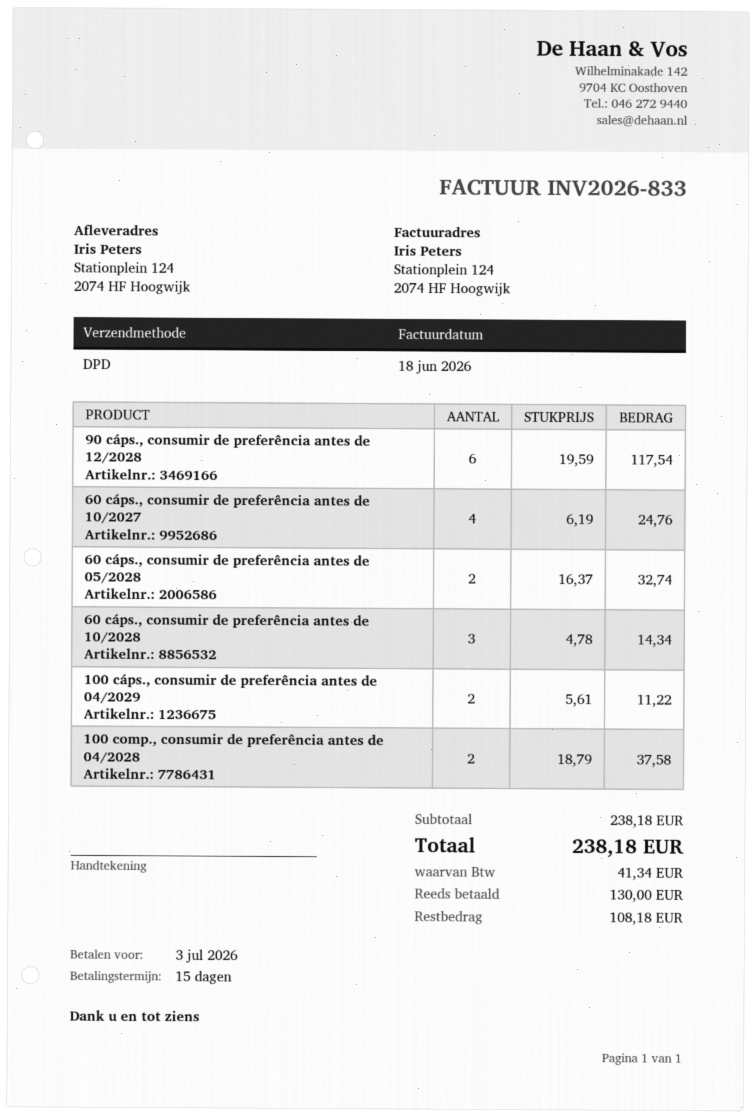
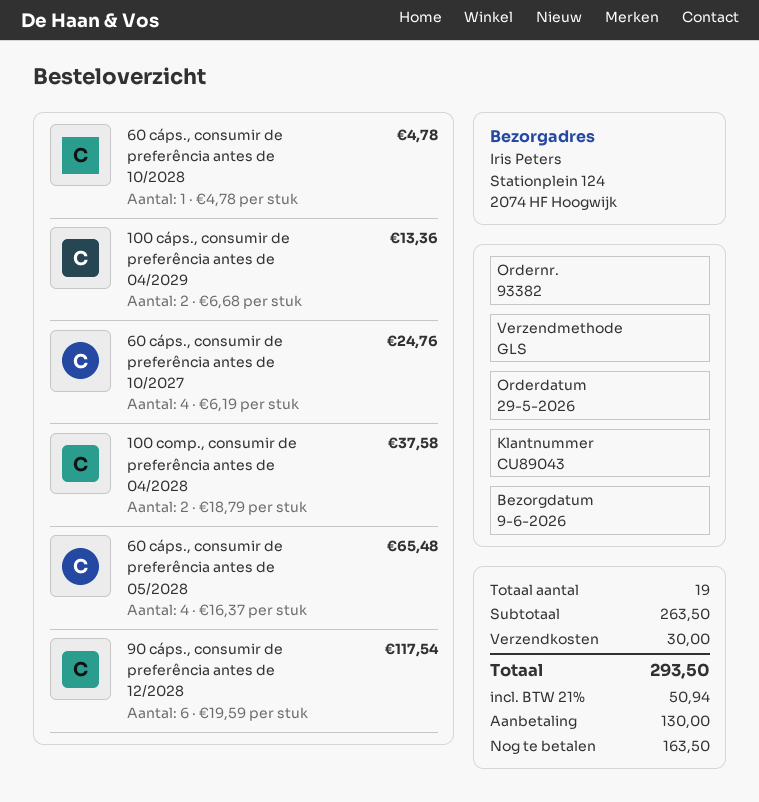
shipping method: DPD -> GLS
60 cáps., consumir de preferência antes de 05/2028: 2 x 16.37 = 32.74 -> 4 x 16.37 = 65.48
60 cáps., consumir de preferência antes de 10/2028: 3 x 4.78 = 14.34 -> 1 x 4.78 = 4.78
100 cáps., consumir de preferência antes de 04/2029: 2 x 5.61 = 11.22 -> 2 x 6.68 = 13.36
subtotal: 238.18 -> 263.50
shipping: none -> 30.00
tax: 41.34 -> 50.94
total: 238.18 -> 293.50
balance: 108.18 -> 163.50

